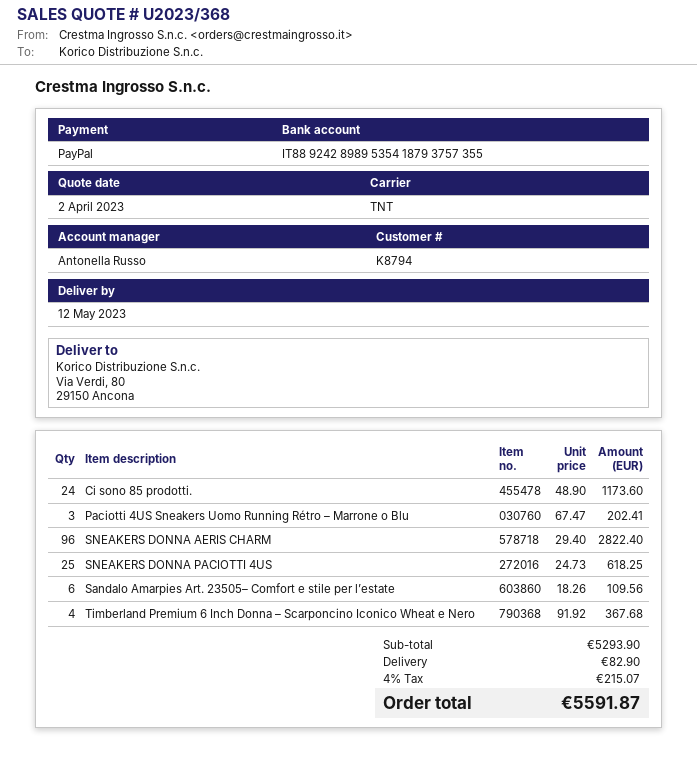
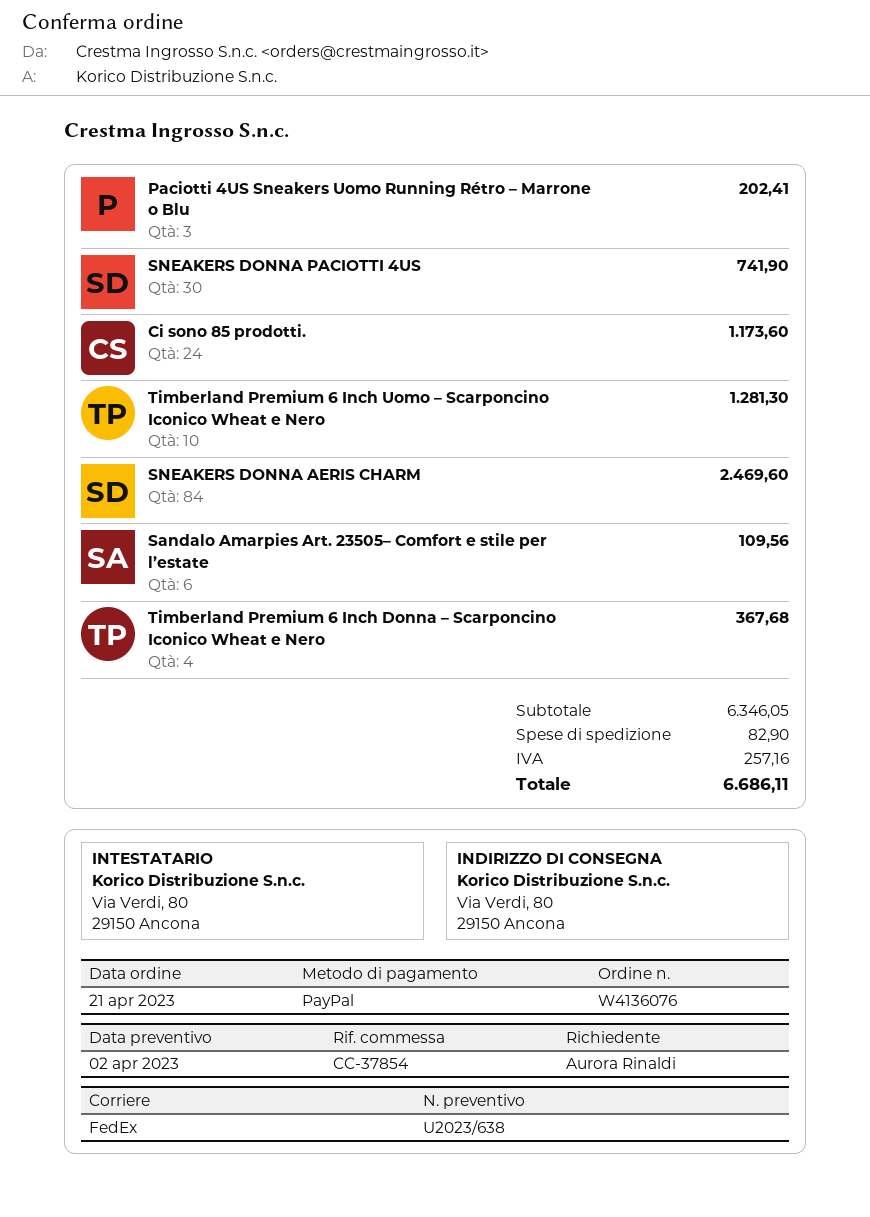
quote number: U2023/368 -> U2023/638
shipping method: TNT -> FedEx
SNEAKERS DONNA AERIS CHARM: 96 for 2822.40 -> 84 for 2469.60
SNEAKERS DONNA PACIOTTI 4US: 25 for 618.25 -> 30 for 741.90
Timberland Premium 6 Inch Uomo – Scarponcino Iconico Wheat e Nero: none -> 10 for 1281.30
subtotal: 5293.90 -> 6346.05
tax: 215.07 -> 257.16
total: 5591.87 -> 6686.11

